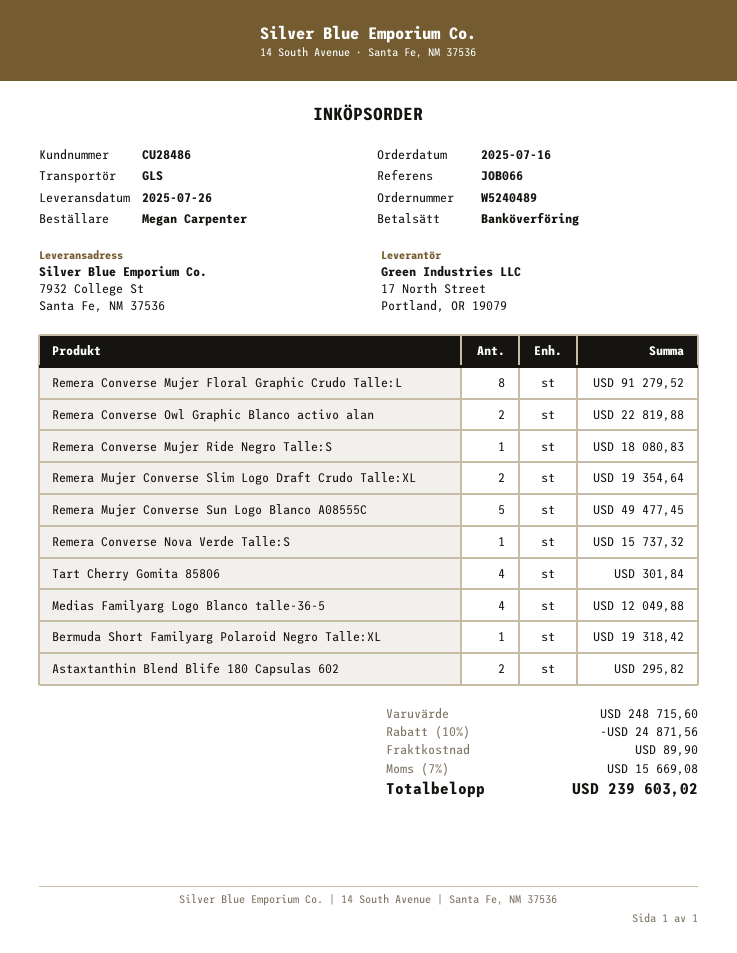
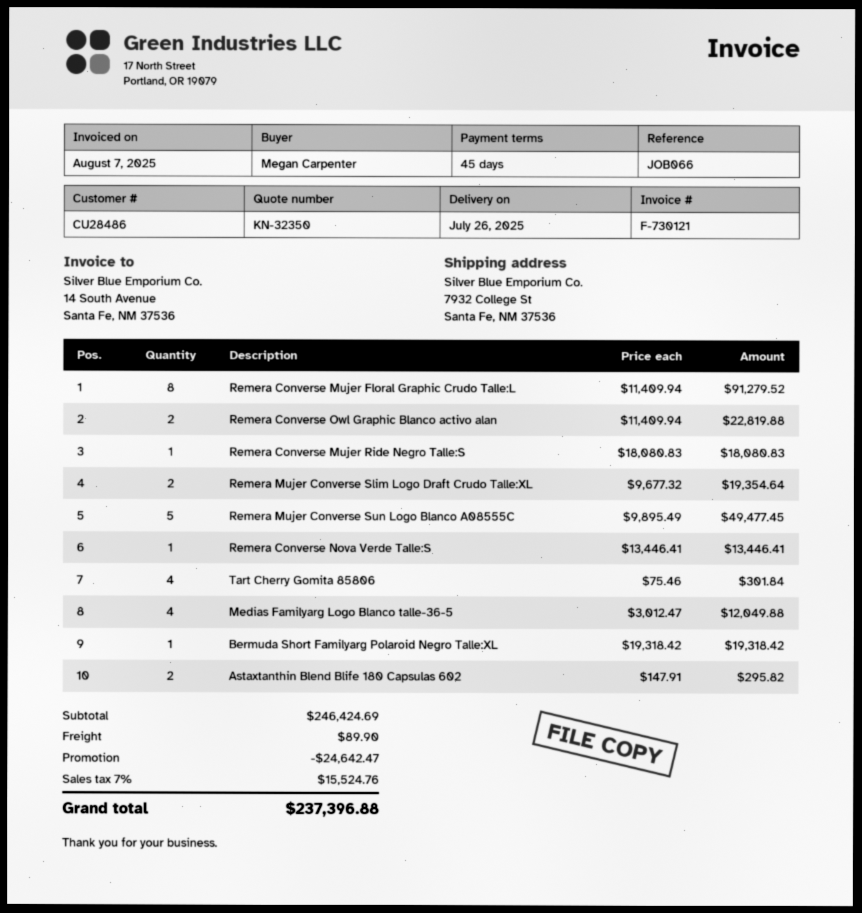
Remera Converse Nova Verde Talle:S: 1 for 15737.32 -> 1 for 13446.41
subtotal: 248715.60 -> 246424.69
discount: 24871.56 -> 24642.47
tax: 7% = 15669.08 -> 7% = 15524.76
total: 239603.02 -> 237396.88

